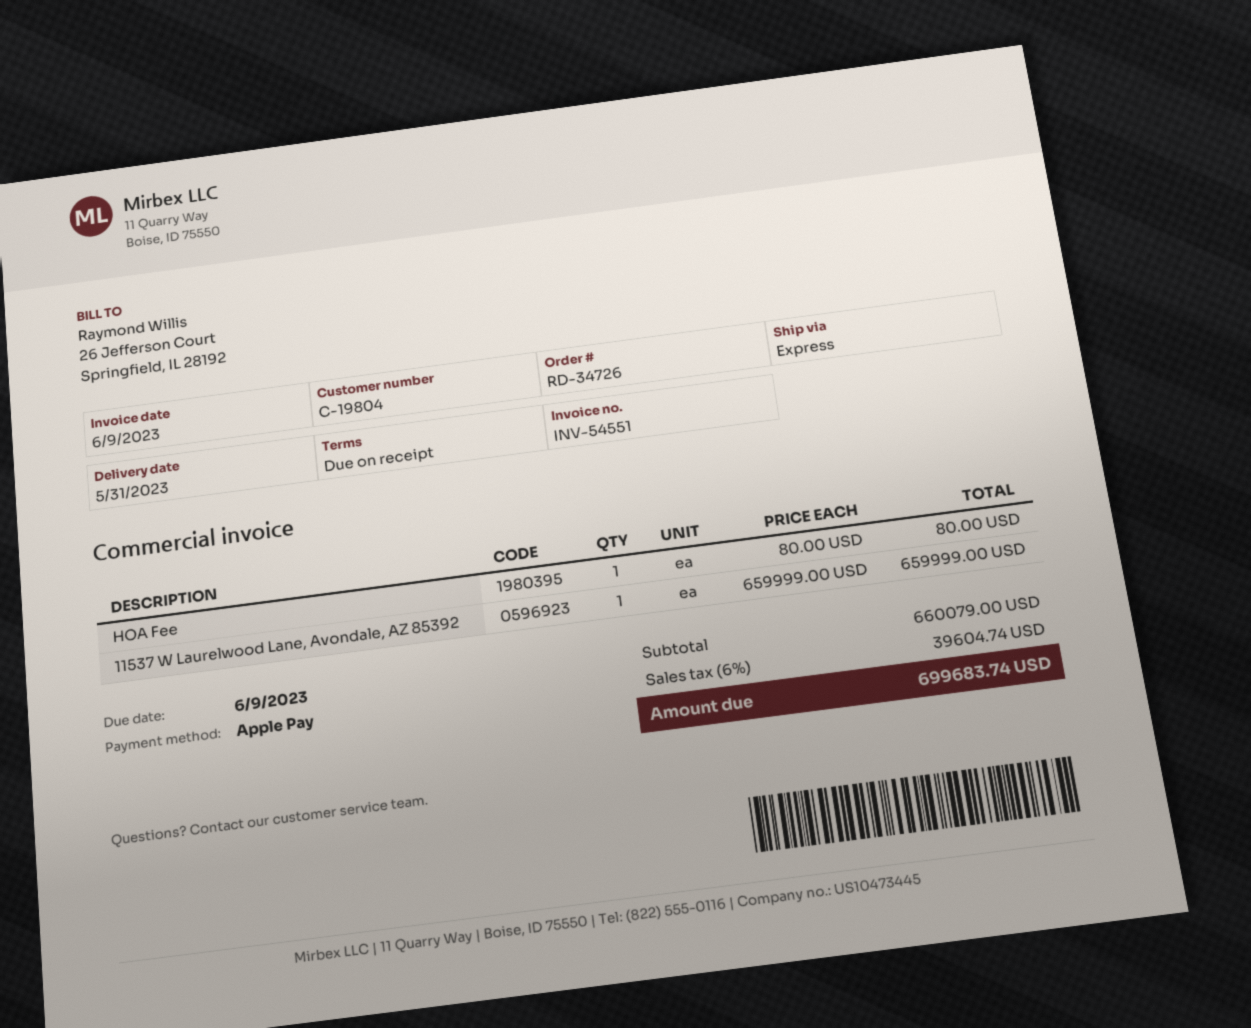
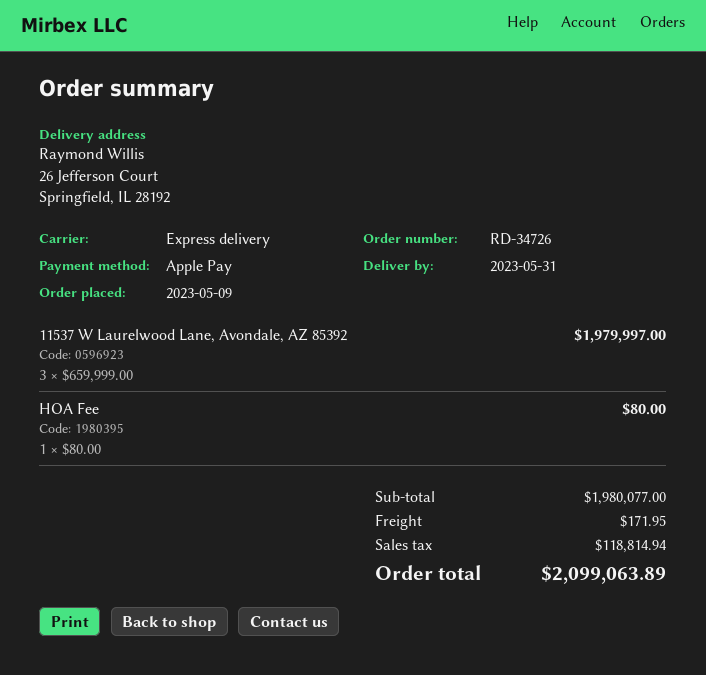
11537 W Laurelwood Lane, Avondale, AZ 85392: 1 x 659999.00 = 659999.00 -> 3 x 659999.00 = 1979997.00
subtotal: 660079.00 -> 1980077.00
shipping: none -> 171.95
tax: 39604.74 -> 118814.94
total: 699683.74 -> 2099063.89

